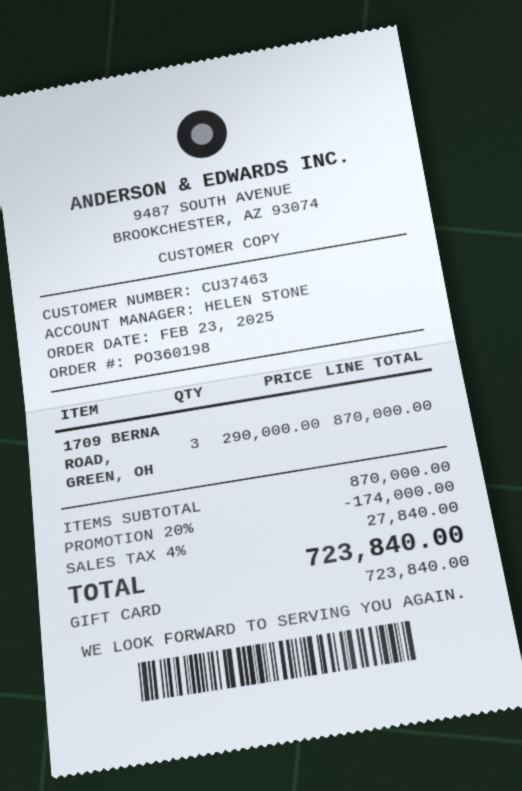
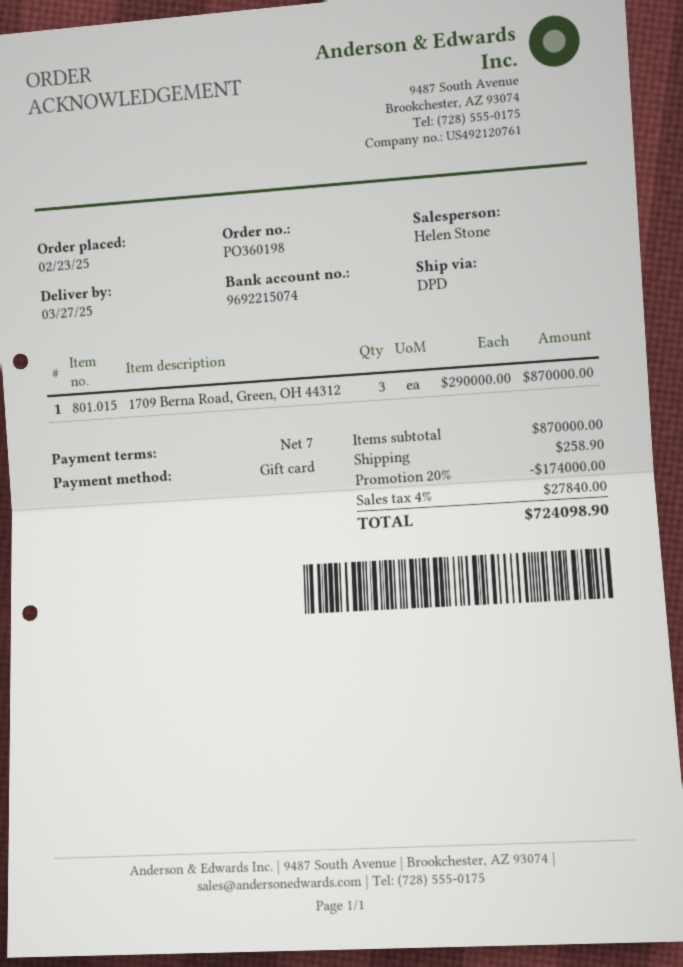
shipping: none -> 258.90
total: 723840.00 -> 724098.90

